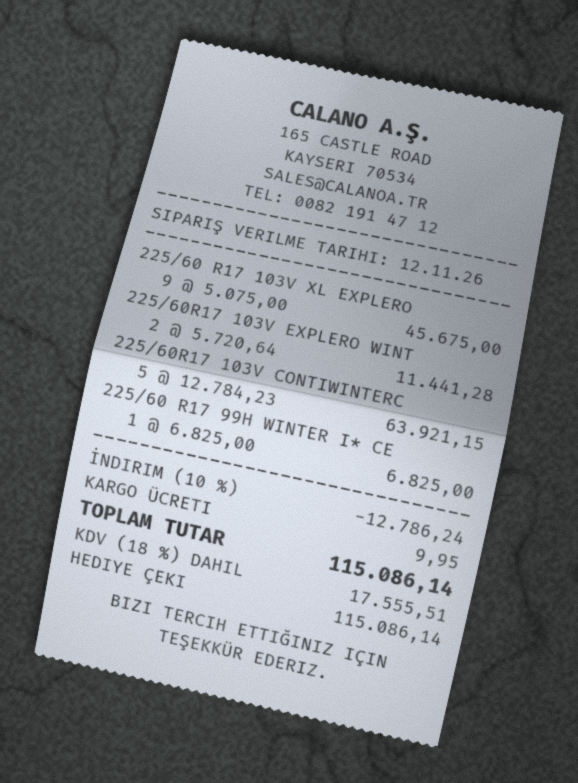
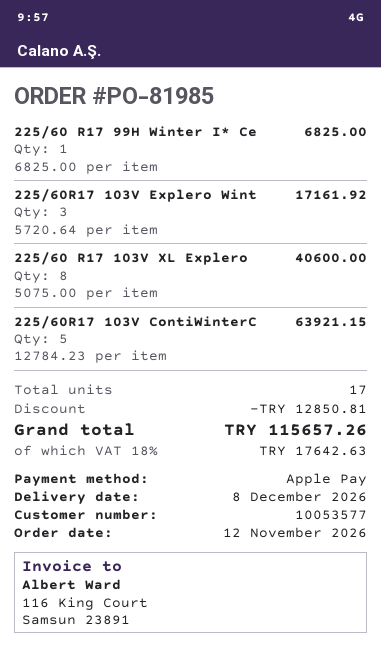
payment method: gift card -> Apple Pay
225/60 R17 103V XL EXPLERO: 9 x 5075.00 = 45675.00 -> 8 x 5075.00 = 40600.00
225/60R17 103V EXPLERO WINT: 2 x 5720.64 = 11441.28 -> 3 x 5720.64 = 17161.92
discount: 12786.24 -> 12850.81
shipping: 9.95 -> none
tax: 18% = 17555.51 -> 18% = 17642.63
total: 115086.14 -> 115657.26

